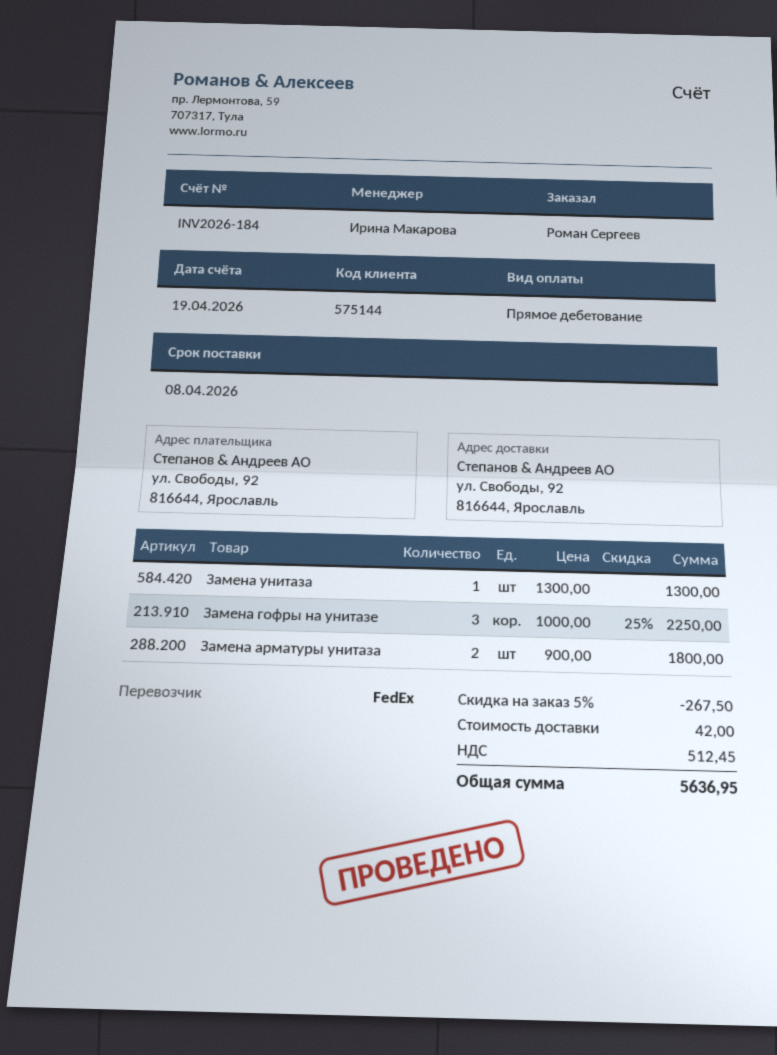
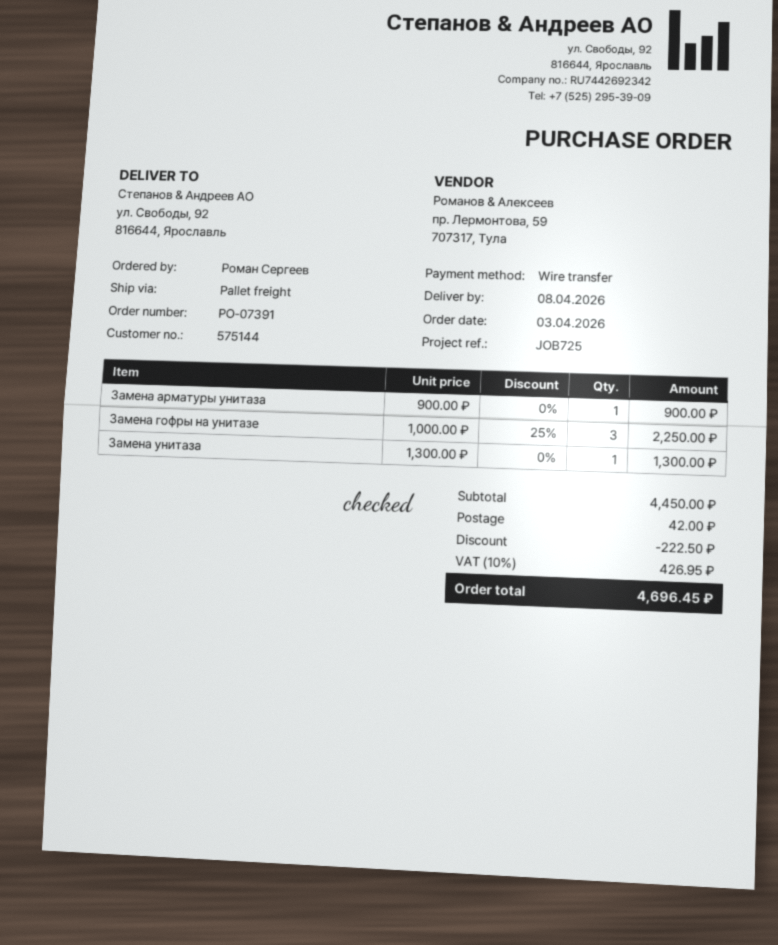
payment method: direct debit -> bank transfer
shipping method: FedEx -> pallet freight
Замена арматуры унитаза: 2 x 900.00 = 1800.00 -> 1 x 900.00 = 900.00
discount: 267.50 -> 222.50
tax: 512.45 -> 426.95
total: 5636.95 -> 4696.45

